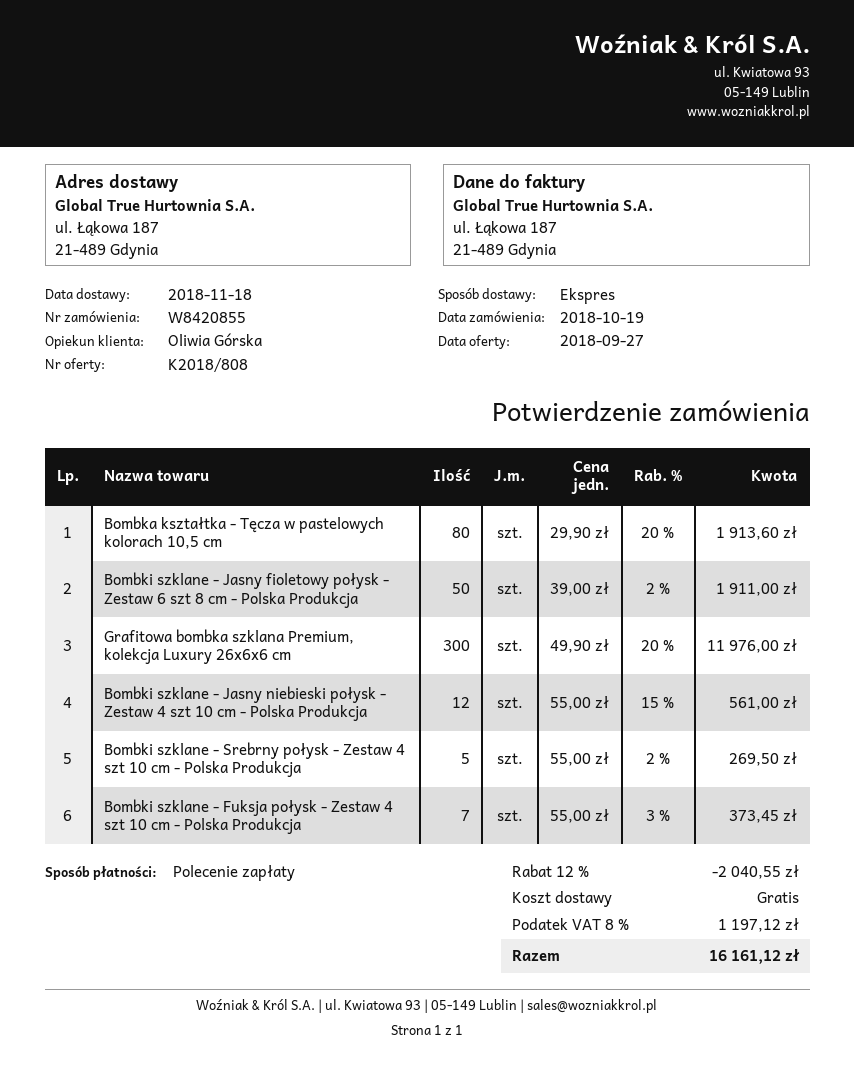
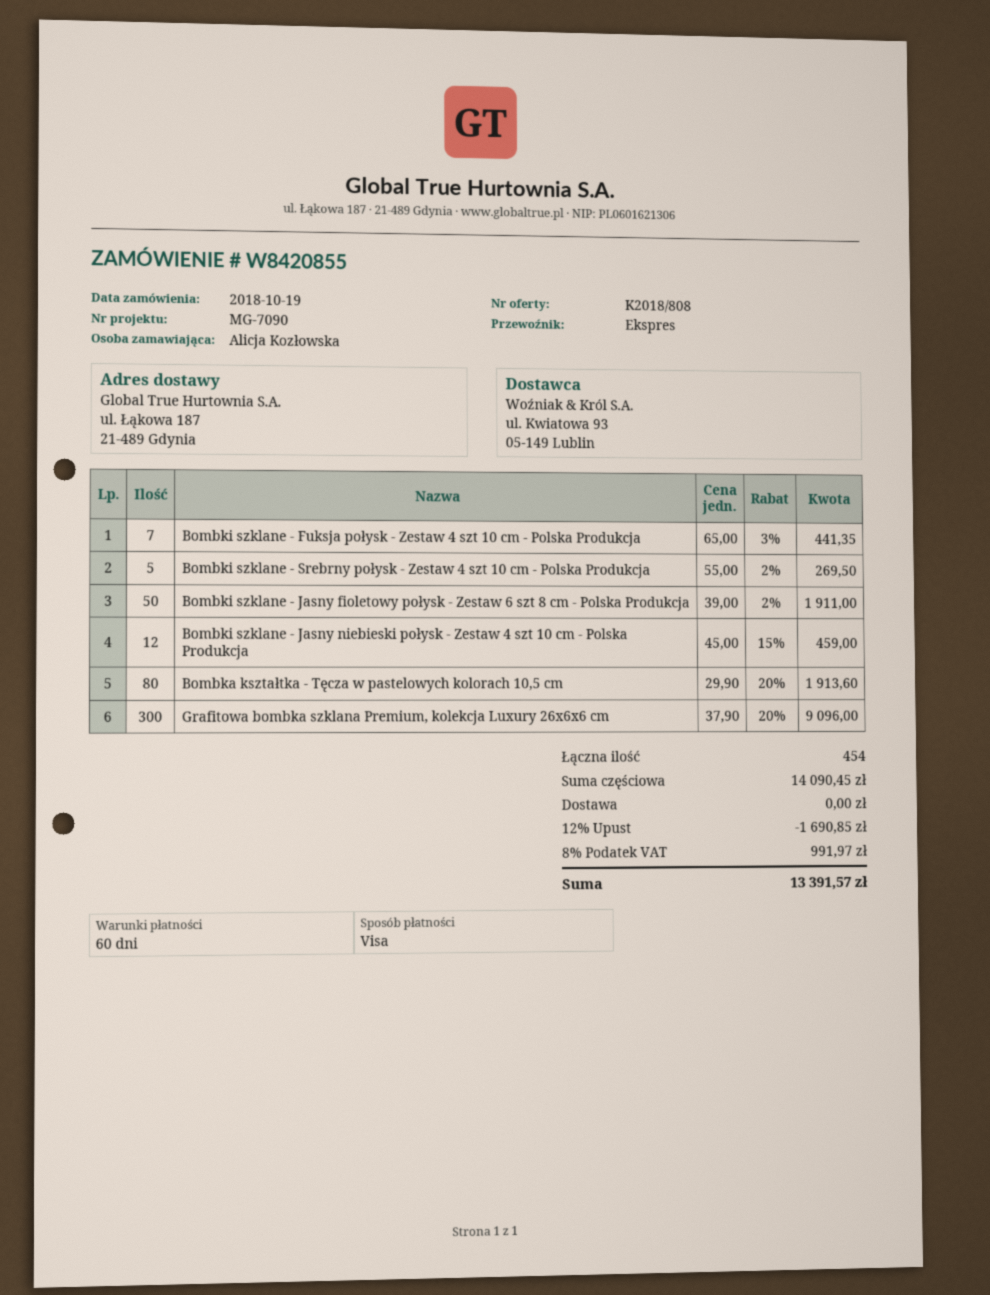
payment method: direct debit -> Visa
Grafitowa bombka szklana Premium, kolekcja Luxury 26x6x6 cm: 300 x 49.90 - 20% = 11976.00 -> 300 x 37.90 - 20% = 9096.00
Bombki szklane - Jasny niebieski połysk - Zestaw 4 szt 10 cm - Polska Produkcja: 12 x 55.00 - 15% = 561.00 -> 12 x 45.00 - 15% = 459.00
Bombki szklane - Fuksja połysk - Zestaw 4 szt 10 cm - Polska Produkcja: 7 x 55.00 - 3% = 373.45 -> 7 x 65.00 - 3% = 441.35
discount: 12% = 2040.55 -> 12% = 1690.85
tax: 8% = 1197.12 -> 8% = 991.97
total: 16161.12 -> 13391.57

